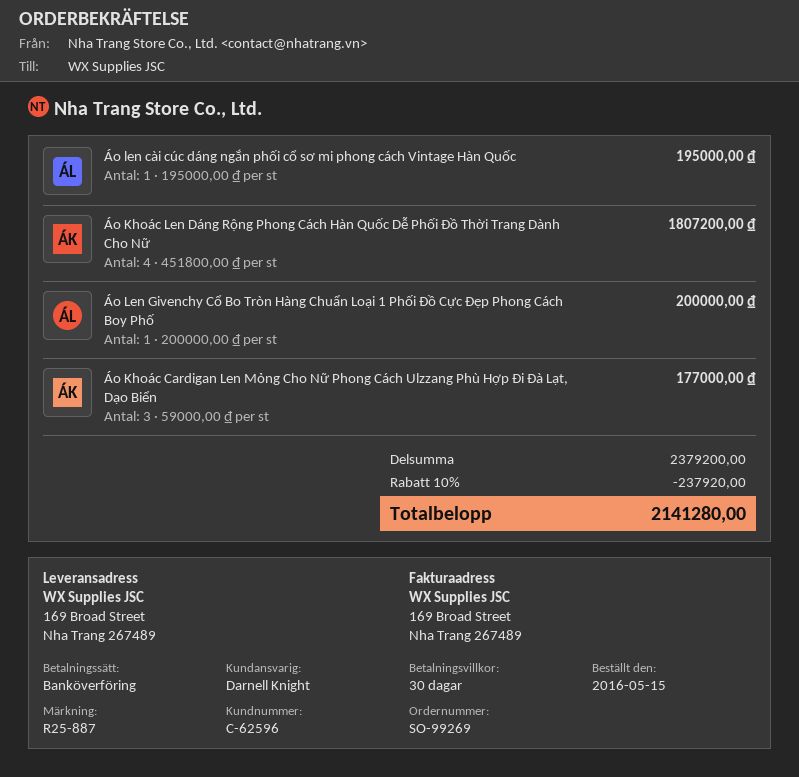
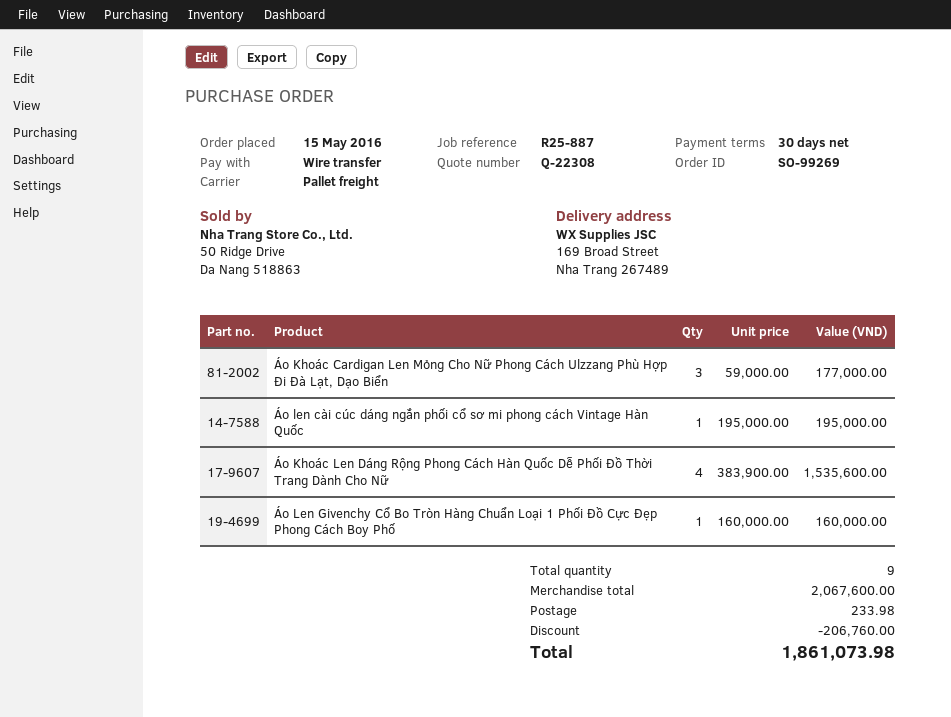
Áo Khoác Len Dáng Rộng Phong Cách Hàn Quốc Dễ Phối Đồ Thời Trang Dành Cho Nữ: 4 x 451800.00 = 1807200.00 -> 4 x 383900.00 = 1535600.00
Áo Len Givenchy Cổ Bo Tròn Hàng Chuẩn Loại 1 Phối Đồ Cực Đẹp Phong Cách Boy Phố: 1 x 200000.00 = 200000.00 -> 1 x 160000.00 = 160000.00
subtotal: 2379200.00 -> 2067600.00
discount: 237920.00 -> 206760.00
shipping: none -> 233.98
total: 2141280.00 -> 1861073.98

